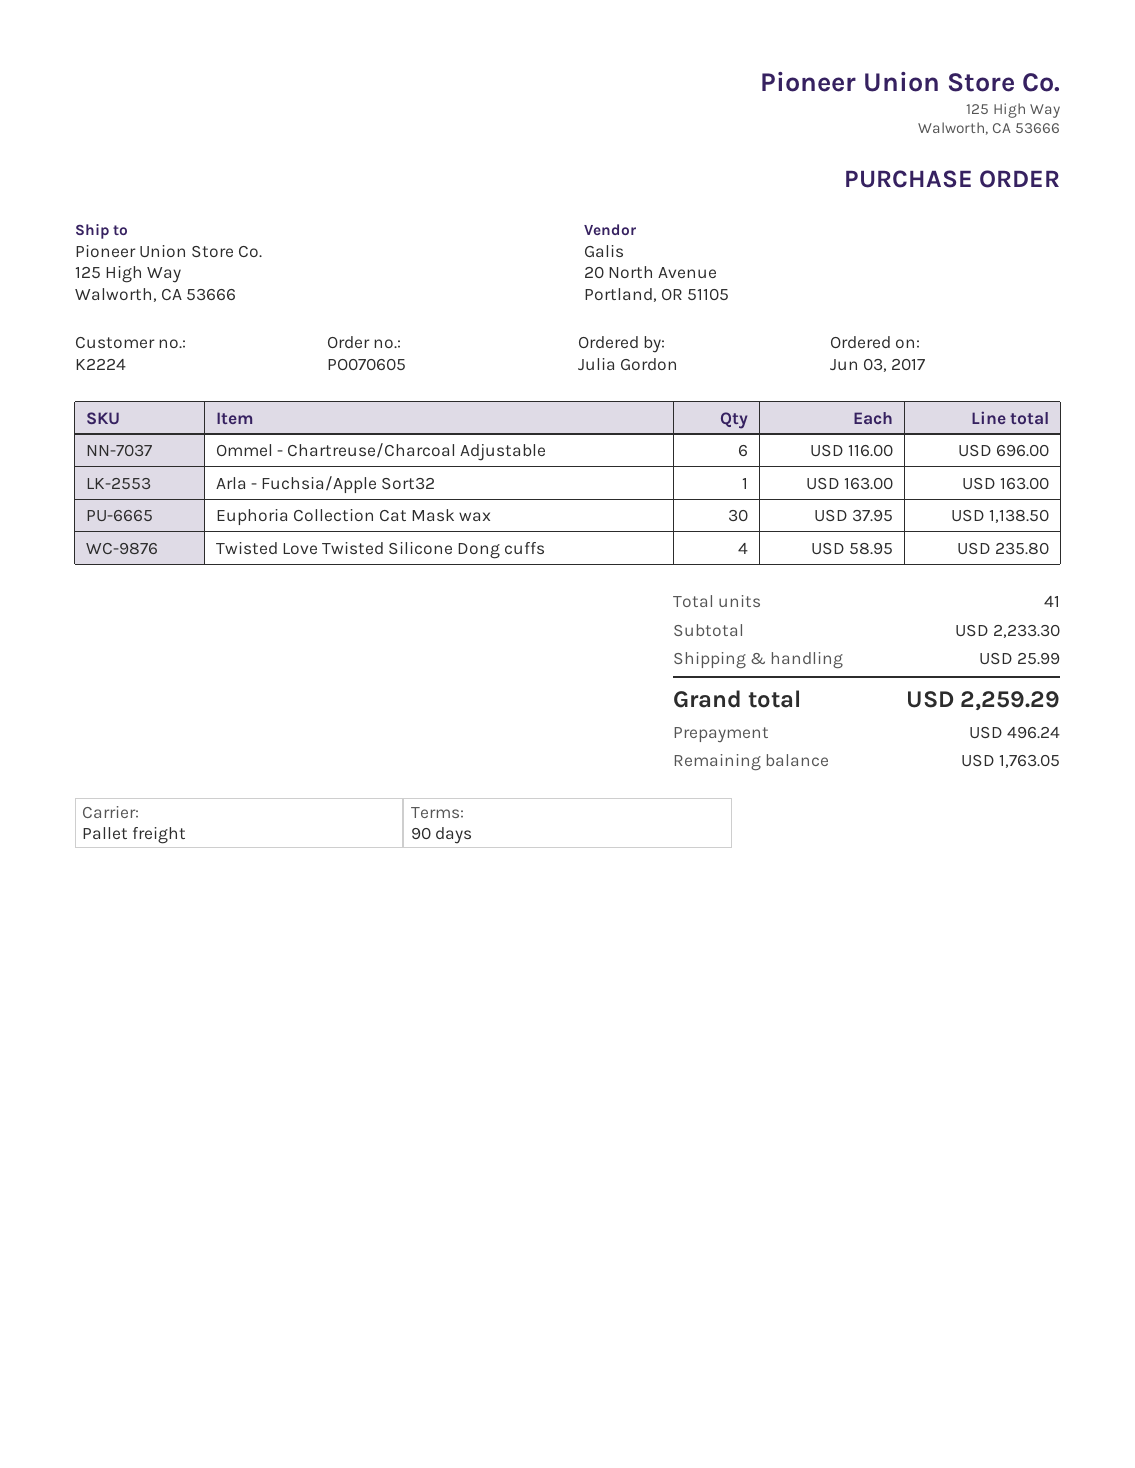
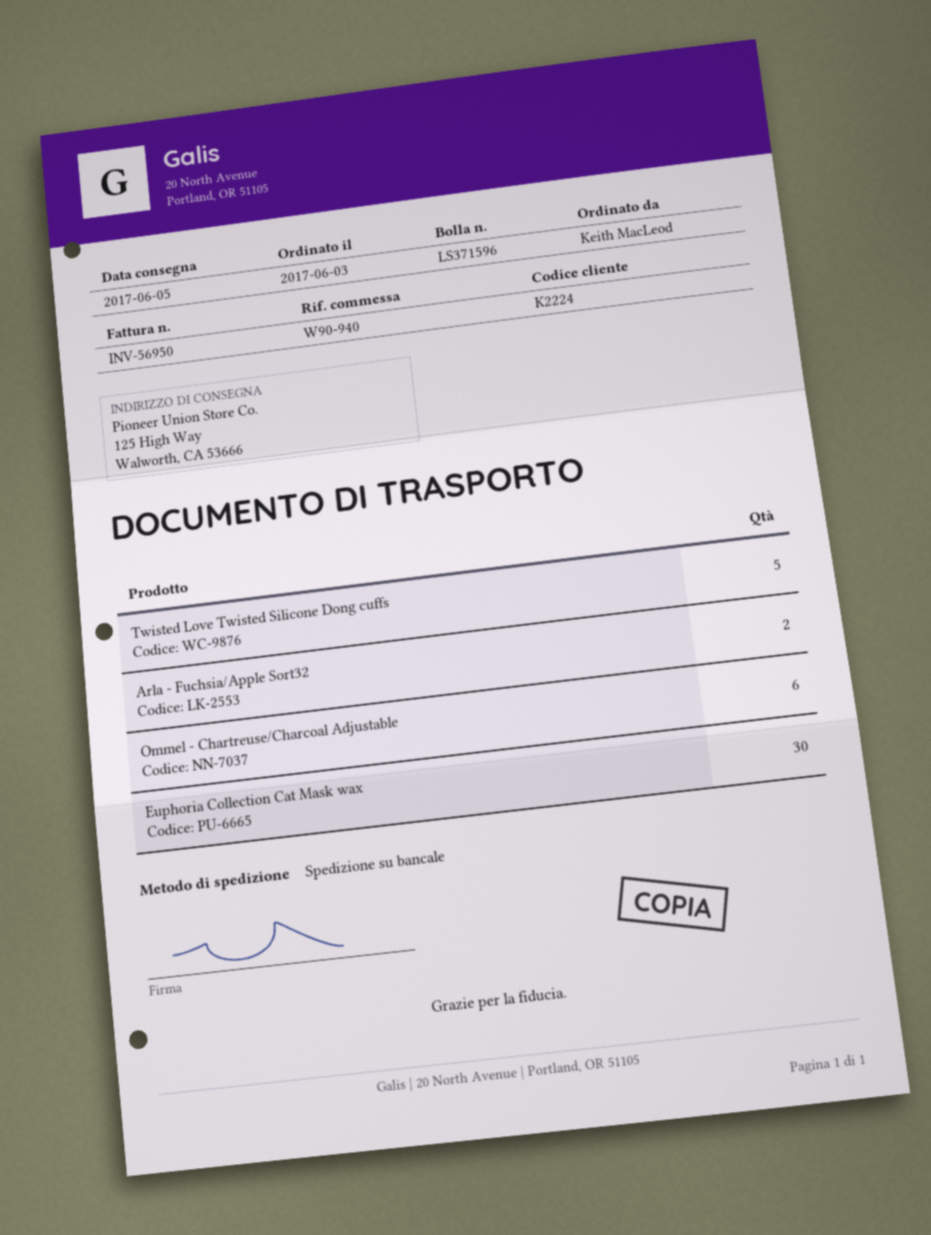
ordered by: Julia Gordon -> Keith MacLeod
Arla - Fuchsia/Apple Sort32: 1 -> 2
Twisted Love Twisted Silicone Dong cuffs: 4 -> 5

